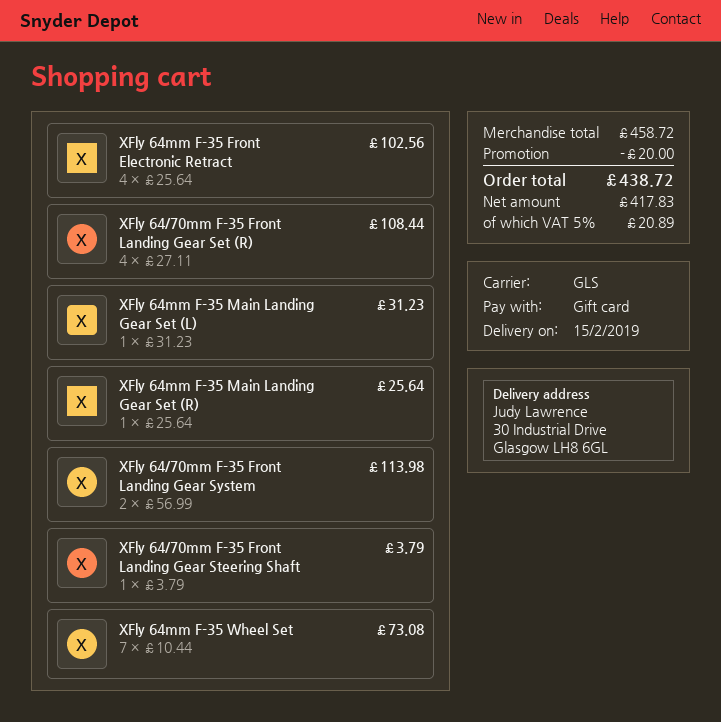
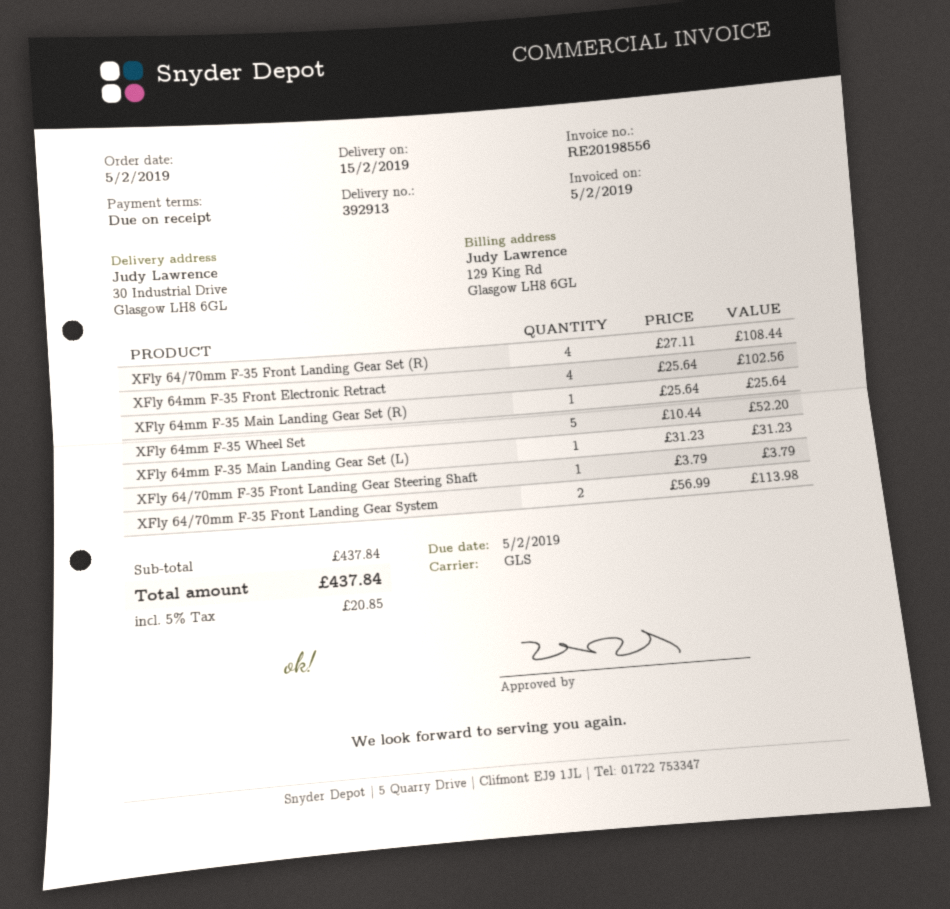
XFly 64mm F-35 Wheel Set: 7 x 10.44 = 73.08 -> 5 x 10.44 = 52.20
subtotal: 458.72 -> 437.84
discount: 20.00 -> none
tax: 5% = 20.89 -> 5% = 20.85
total: 438.72 -> 437.84

